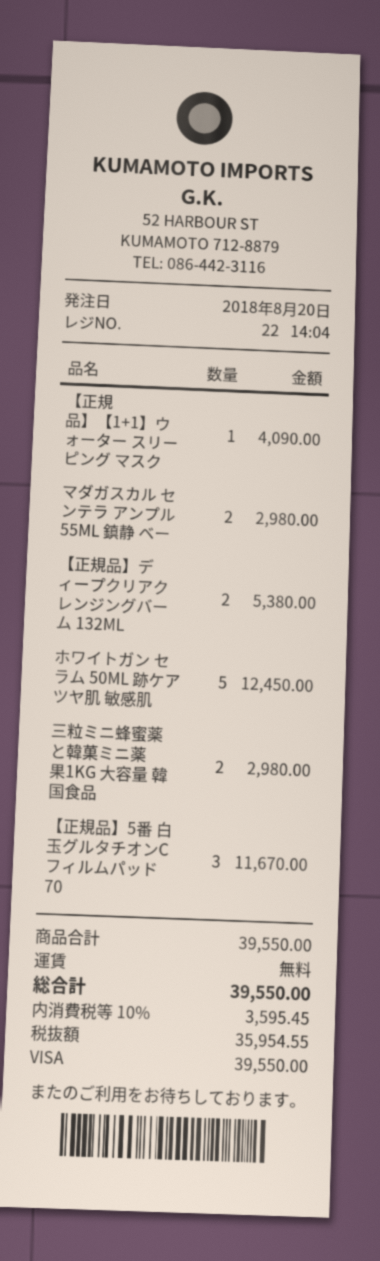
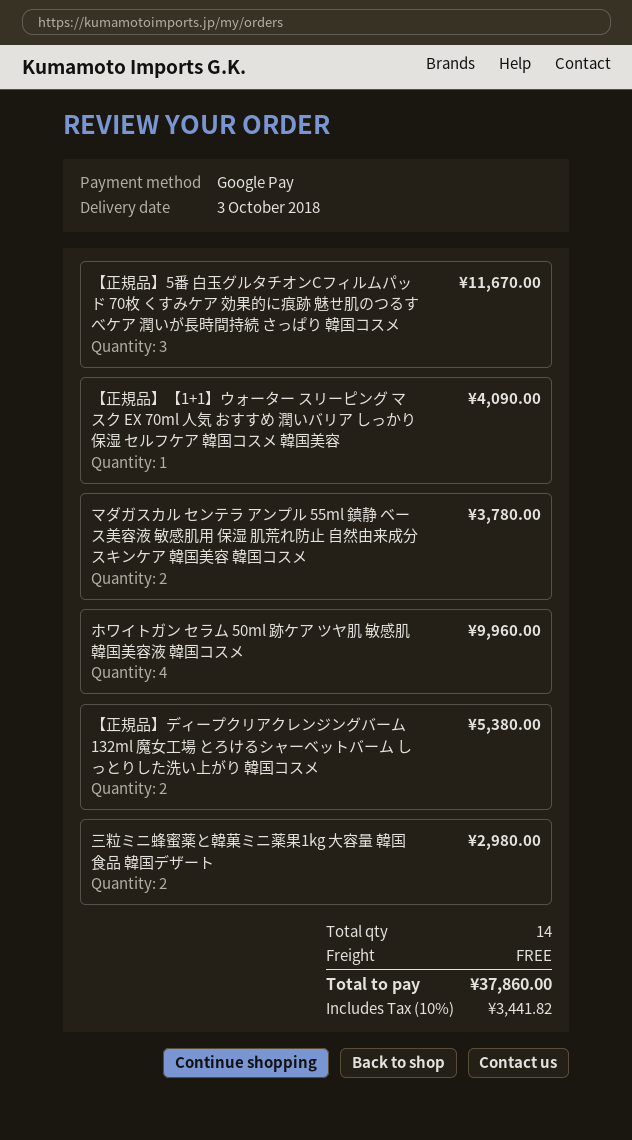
payment method: Visa -> Google Pay
マダガスカル センテラ アンプル 55ML 鎮静 ベー: 2 for 2980.00 -> 2 for 3780.00
ホワイトガン セラム 50ML 跡ケア ツヤ肌 敏感肌: 5 for 12450.00 -> 4 for 9960.00
tax: 10% = 3595.45 -> 10% = 3441.82
total: 39550.00 -> 37860.00

